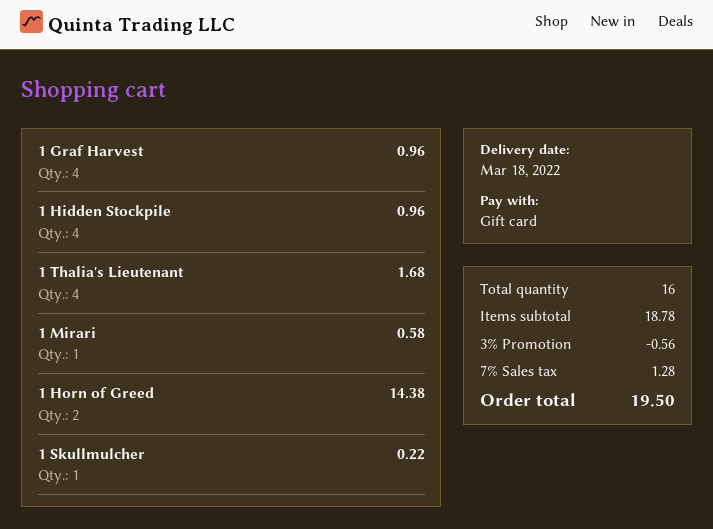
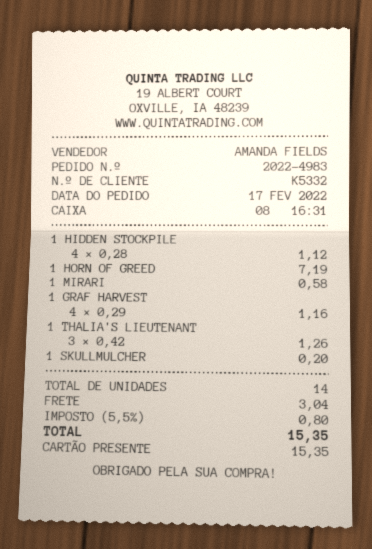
1 Graf Harvest: 4 for 0.96 -> 4 for 1.16
1 Hidden Stockpile: 4 for 0.96 -> 4 for 1.12
1 Thalia's Lieutenant: 4 for 1.68 -> 3 for 1.26
1 Horn of Greed: 2 for 14.38 -> 1 for 7.19
1 Skullmulcher: 1 for 0.22 -> 1 for 0.20
total quantity: 16 -> 14
discount: 3% = 0.56 -> none
shipping: none -> 3.04
tax: 7% = 1.28 -> 5.5% = 0.80
total: 19.50 -> 15.35

